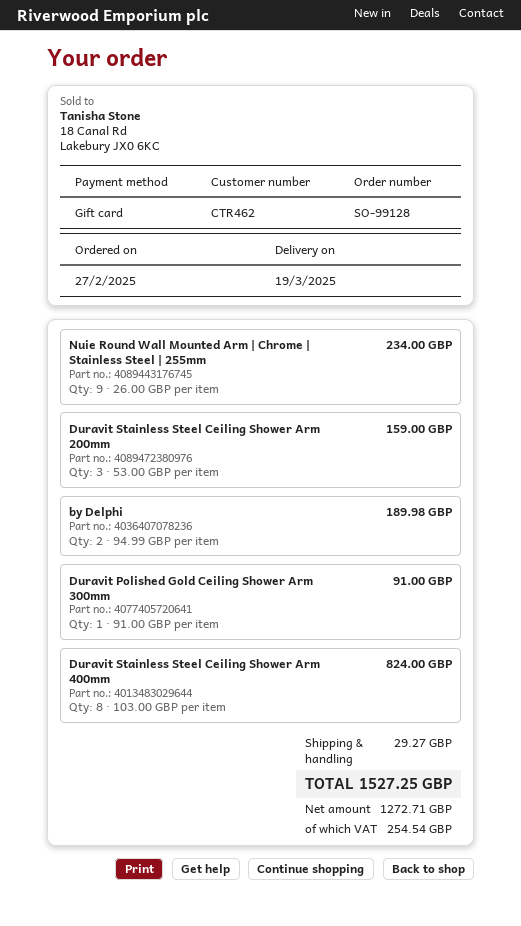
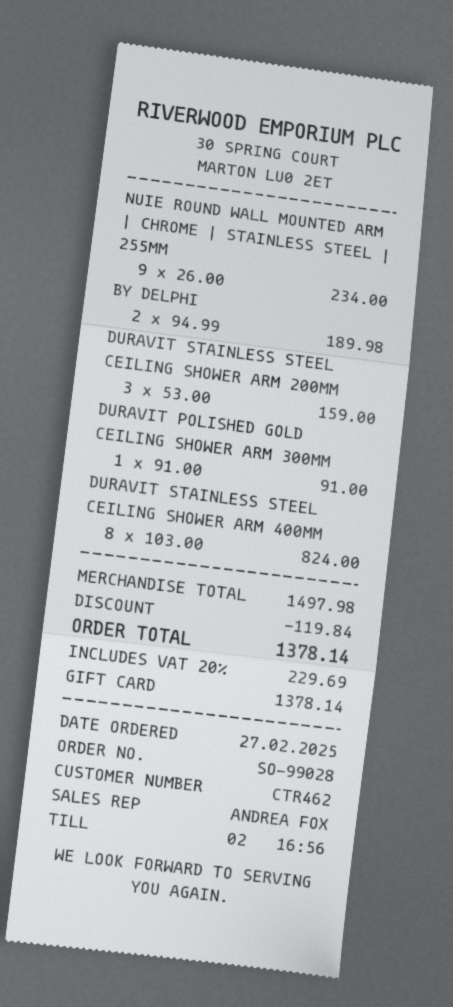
order number: SO-99128 -> SO-99028
discount: none -> 119.84
shipping: 29.27 -> none
tax: 254.54 -> 229.69
total: 1527.25 -> 1378.14

